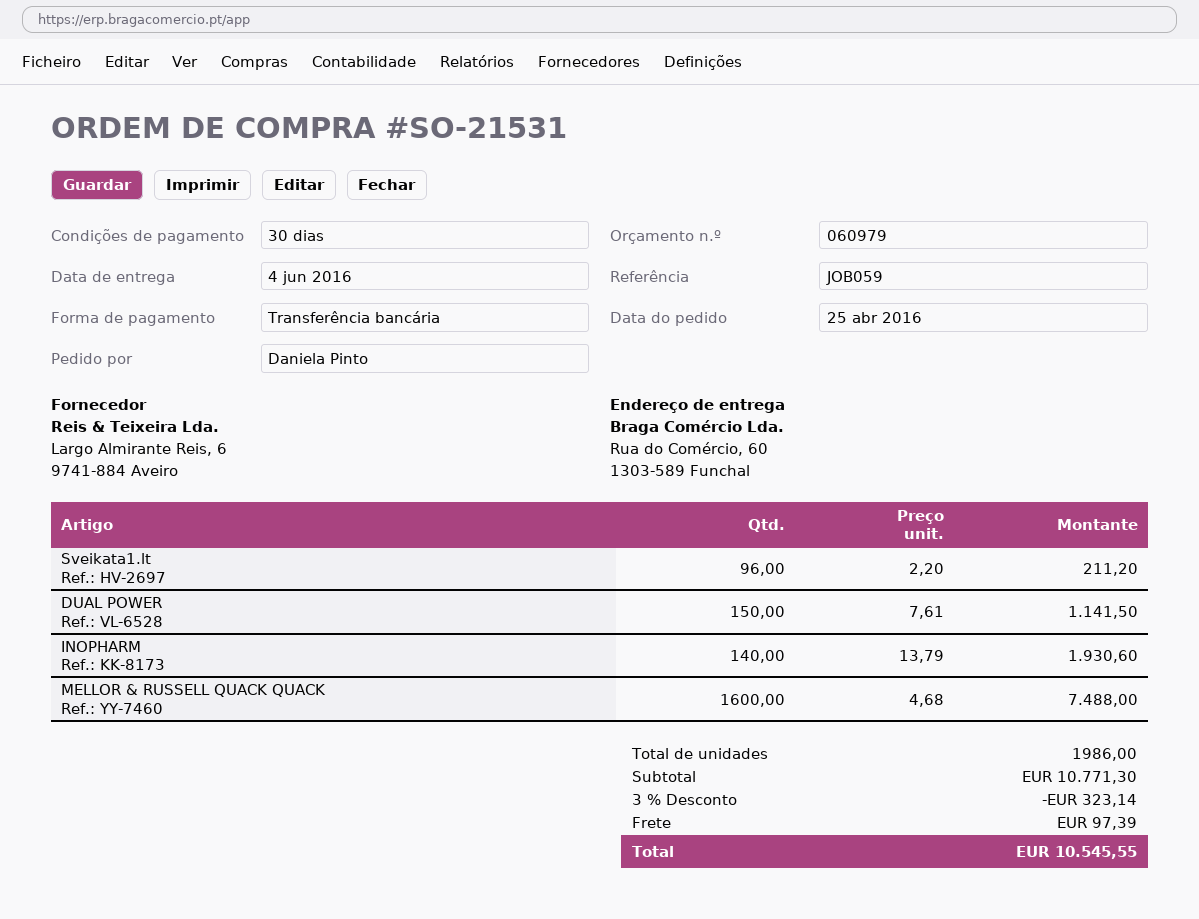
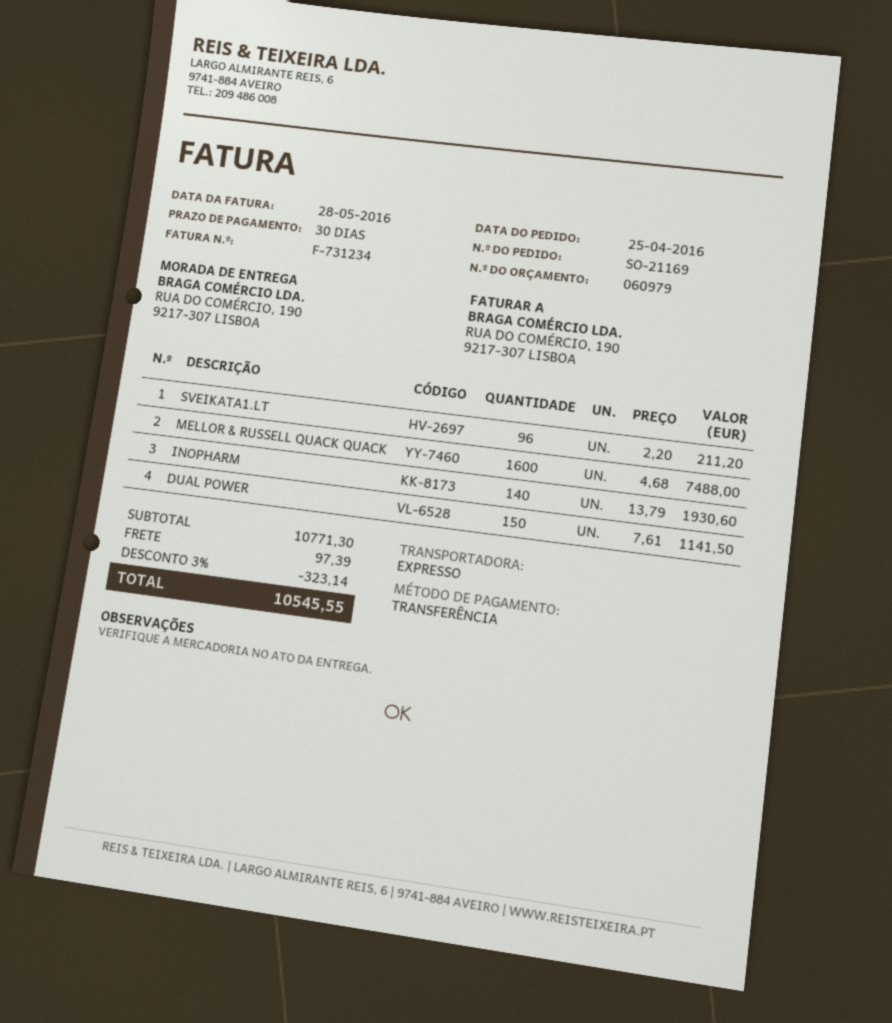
order number: SO-21531 -> SO-21169
ship to: Rua do Comércio, 60, 1303-589 Funchal -> RUA DO COMÉRCIO, 190, 9217-307 LISBOA

